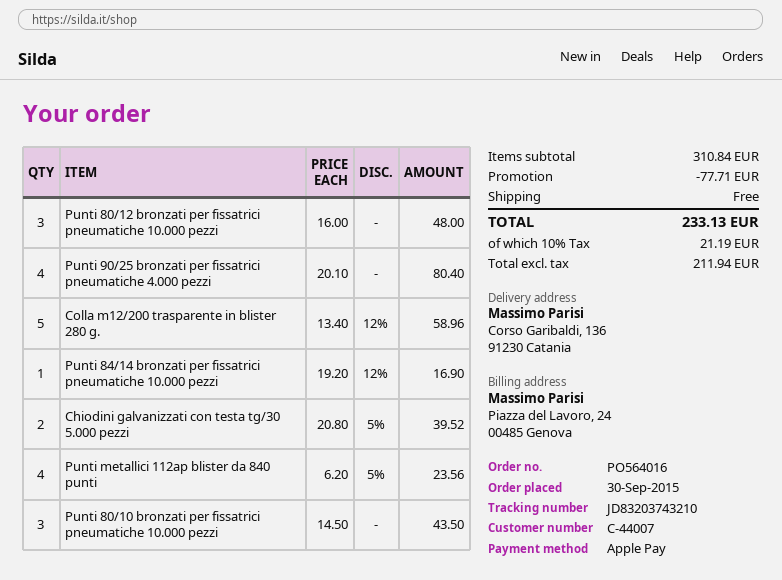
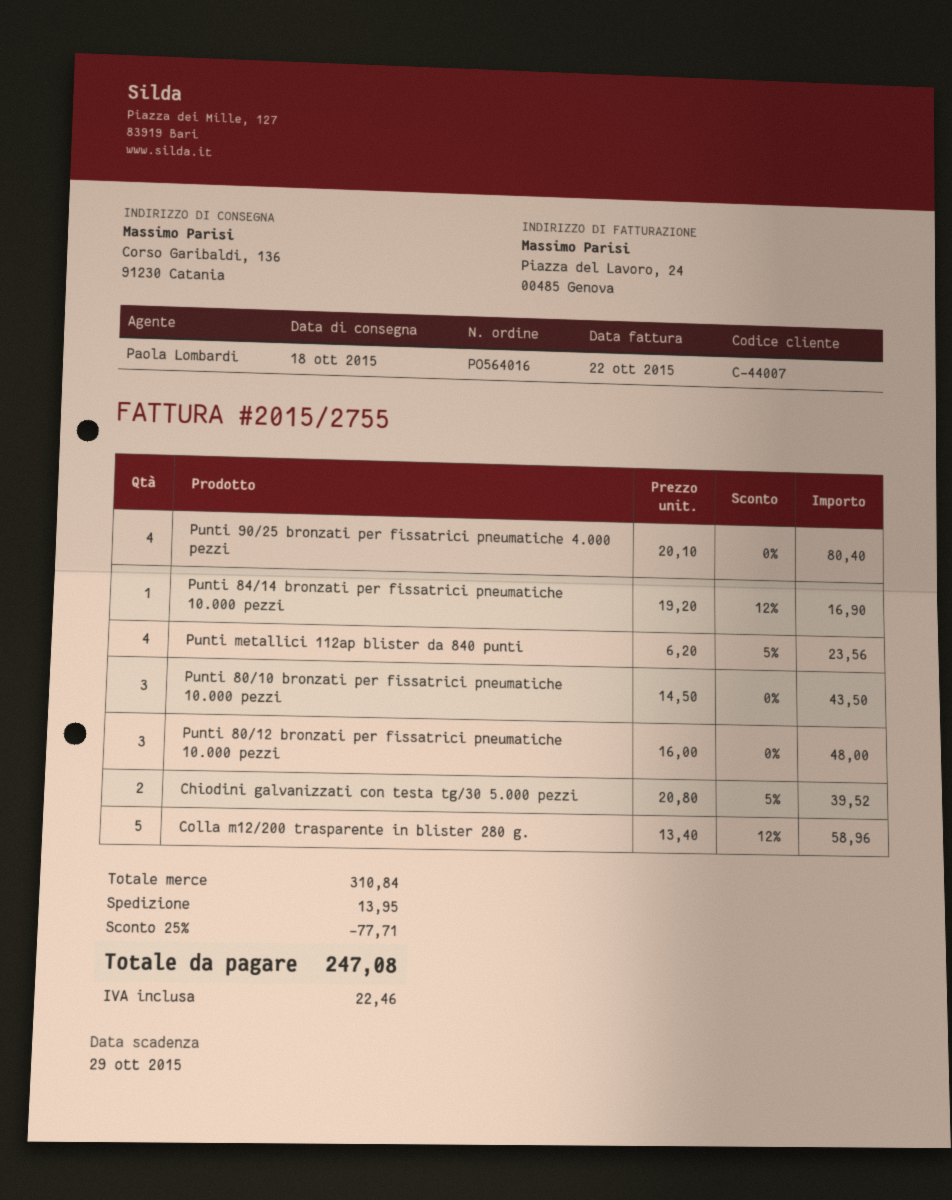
shipping: 0.00 -> 13.95
tax: 21.19 -> 22.46
total: 233.13 -> 247.08

